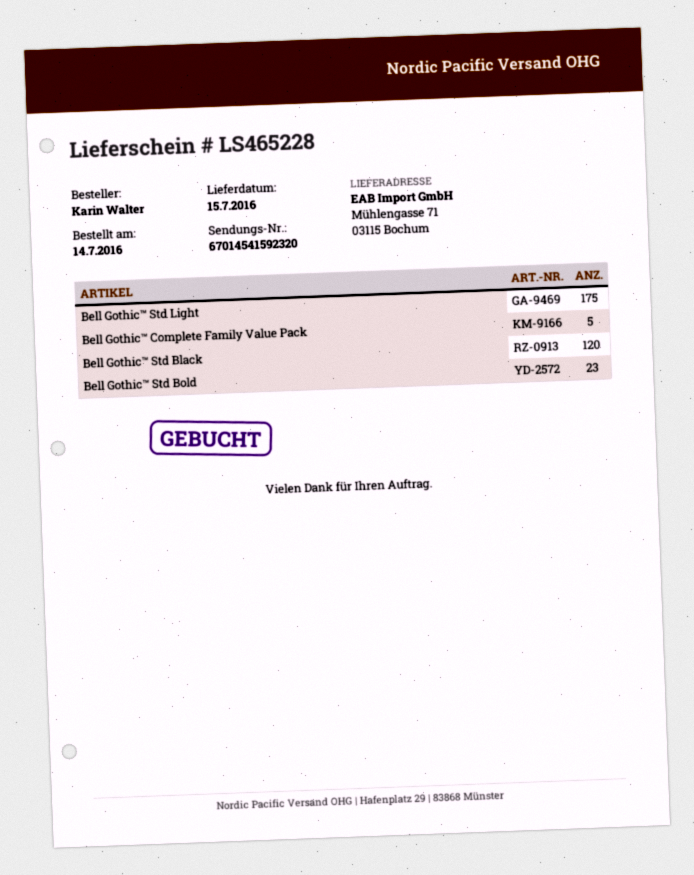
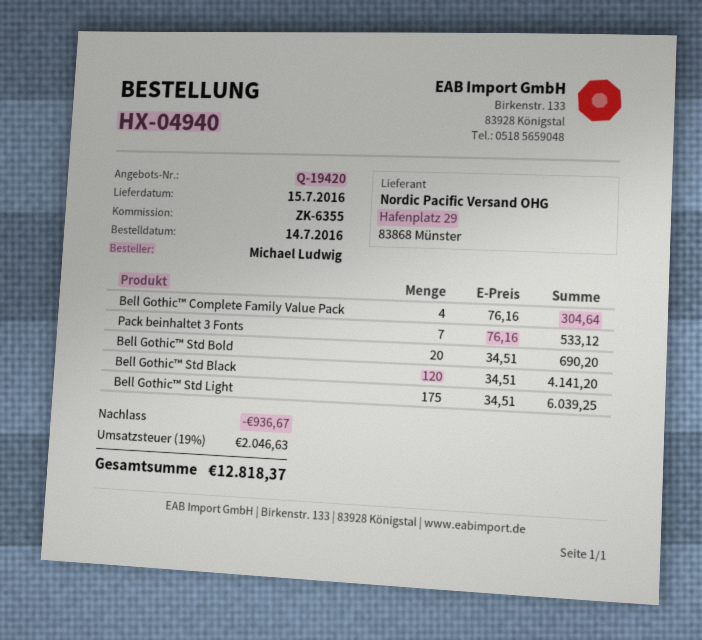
ordered by: Karin Walter -> Michael Ludwig
Bell Gothic™ Complete Family Value Pack: 5 -> 4
Bell Gothic™ Std Bold: 23 -> 20
Pack beinhaltet 3 Fonts: none -> 7

